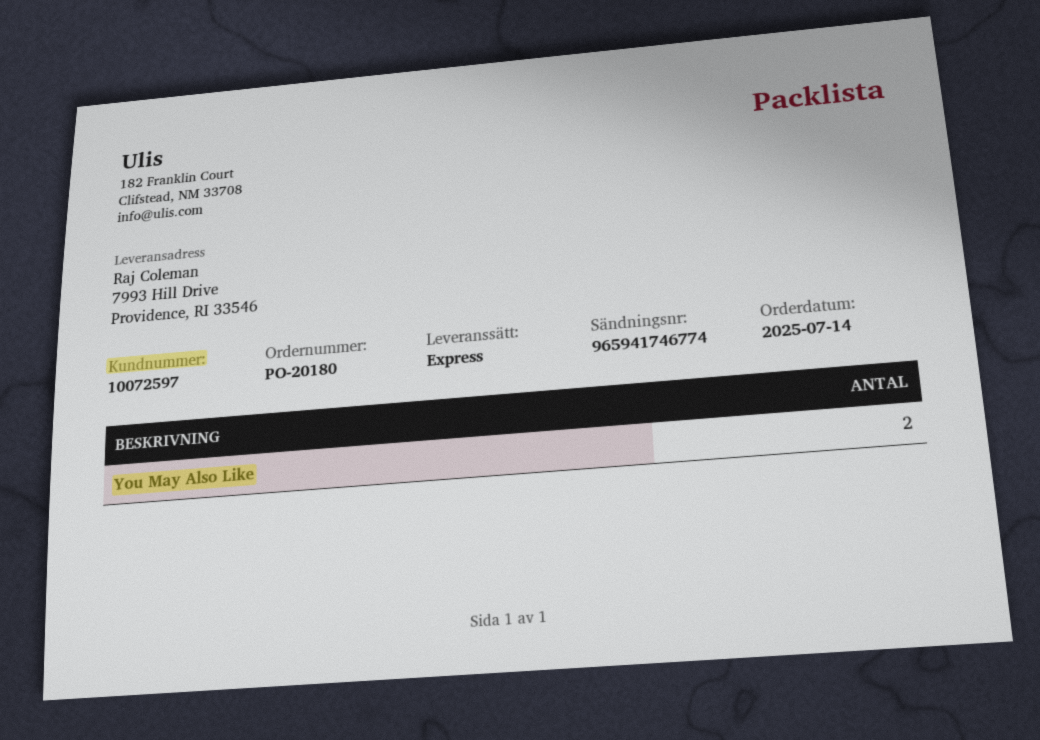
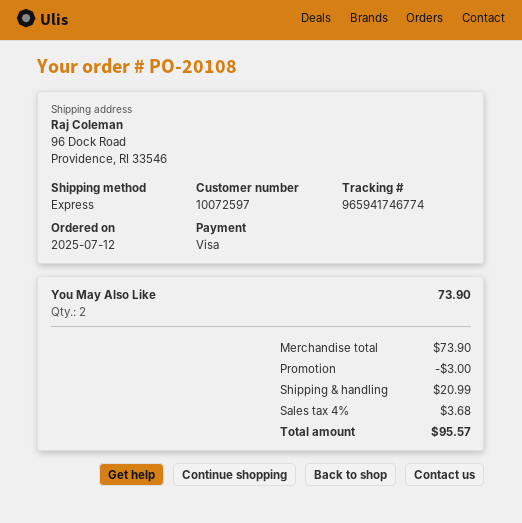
order number: PO-20180 -> PO-20108
order date: 2025-07-14 -> 2025-07-12
ship to: 7993 Hill Drive, Providence, RI 33546 -> 96 Dock Road, Providence, RI 33546

